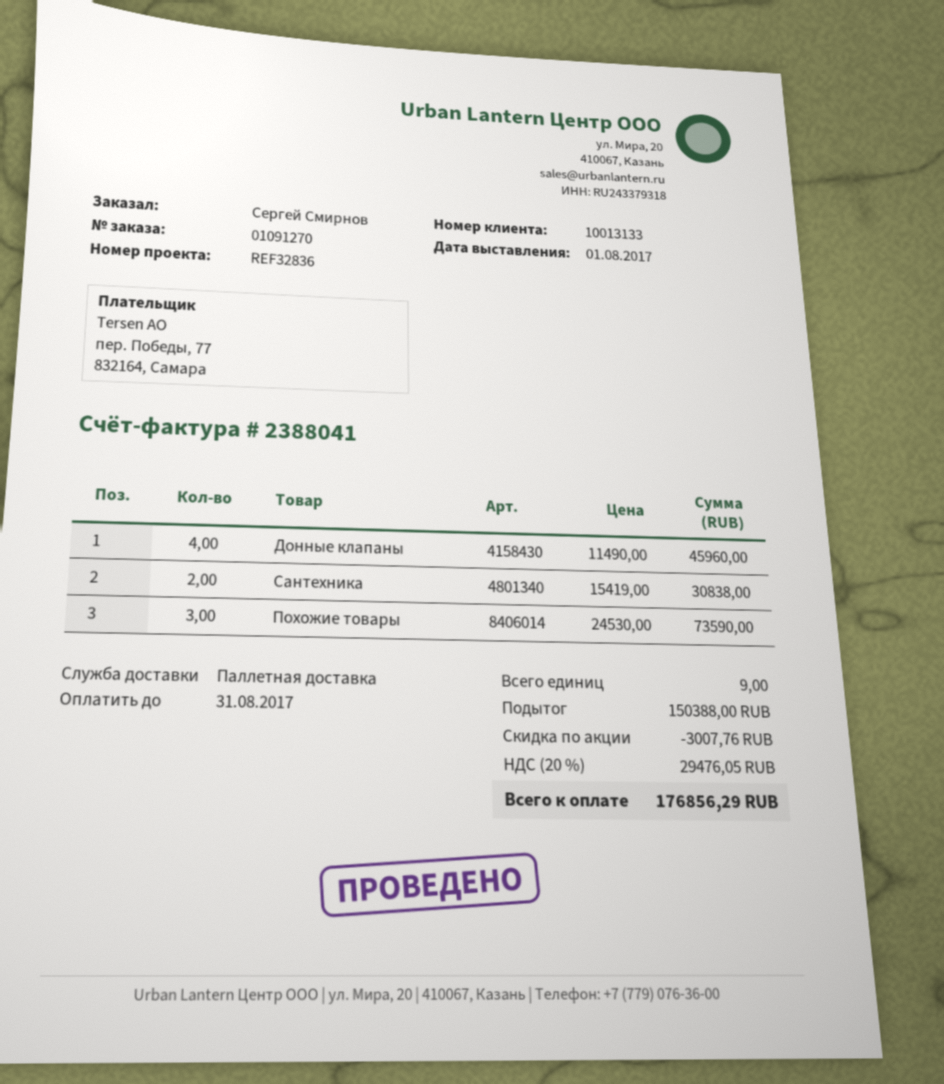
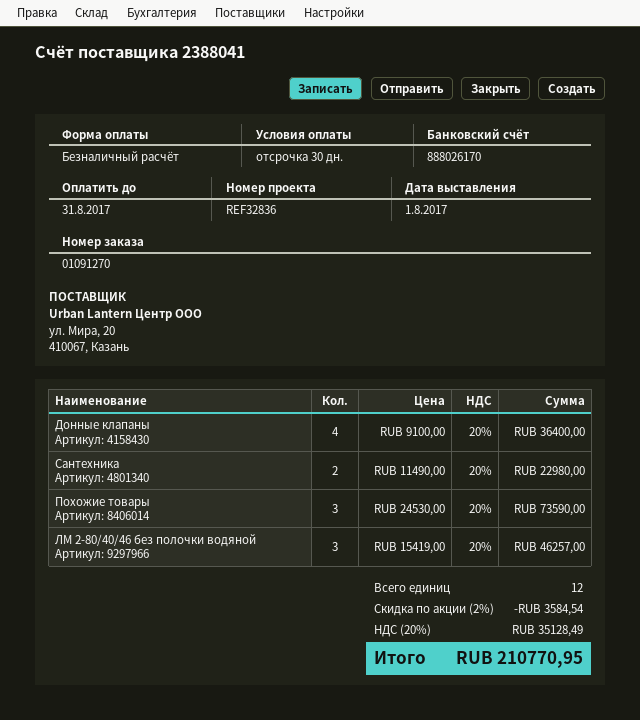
Донные клапаны: 4 x 11490.00 = 45960.00 -> 4 x 9100.00 = 36400.00
Сантехника: 2 x 15419.00 = 30838.00 -> 2 x 11490.00 = 22980.00
ЛМ 2-80/40/46 без полочки водяной: none -> 3 x 15419.00 = 46257.00
total quantity: 9 -> 12
discount: 3007.76 -> 3584.54
tax: 20% = 29476.05 -> 20% = 35128.49
total: 176856.29 -> 210770.95

